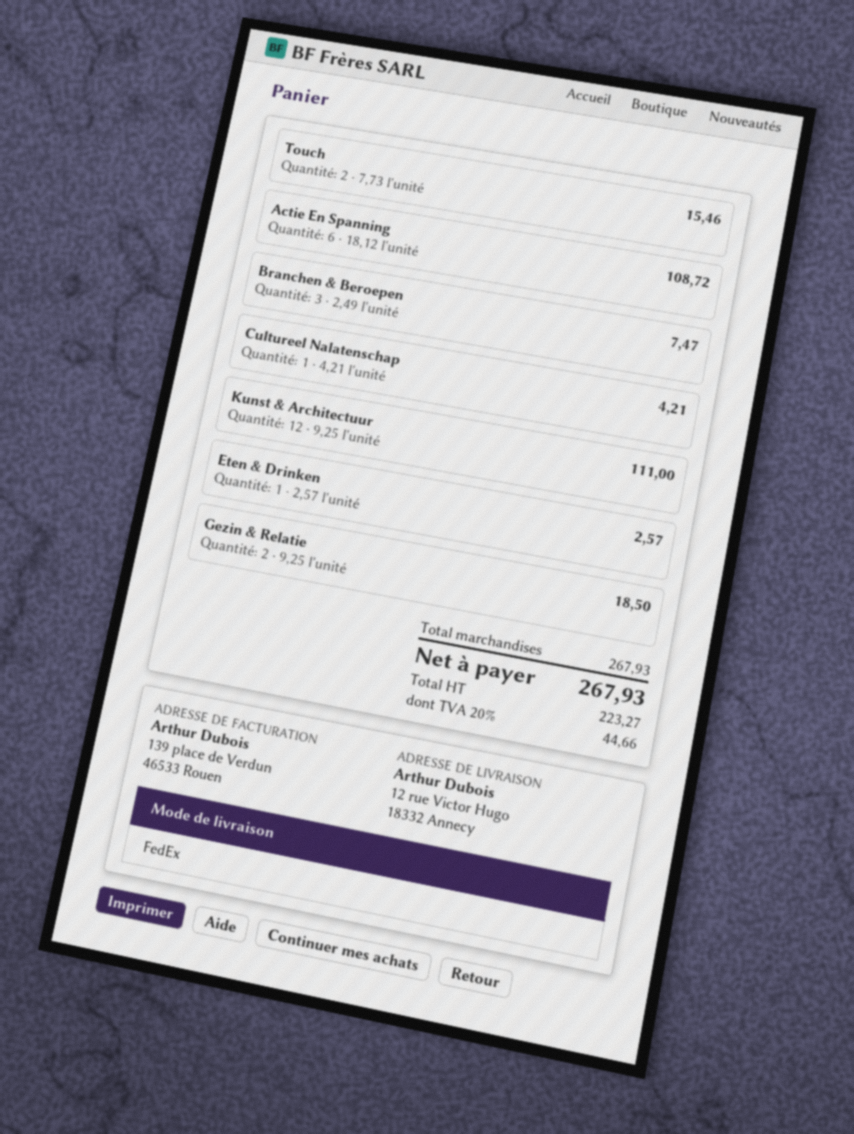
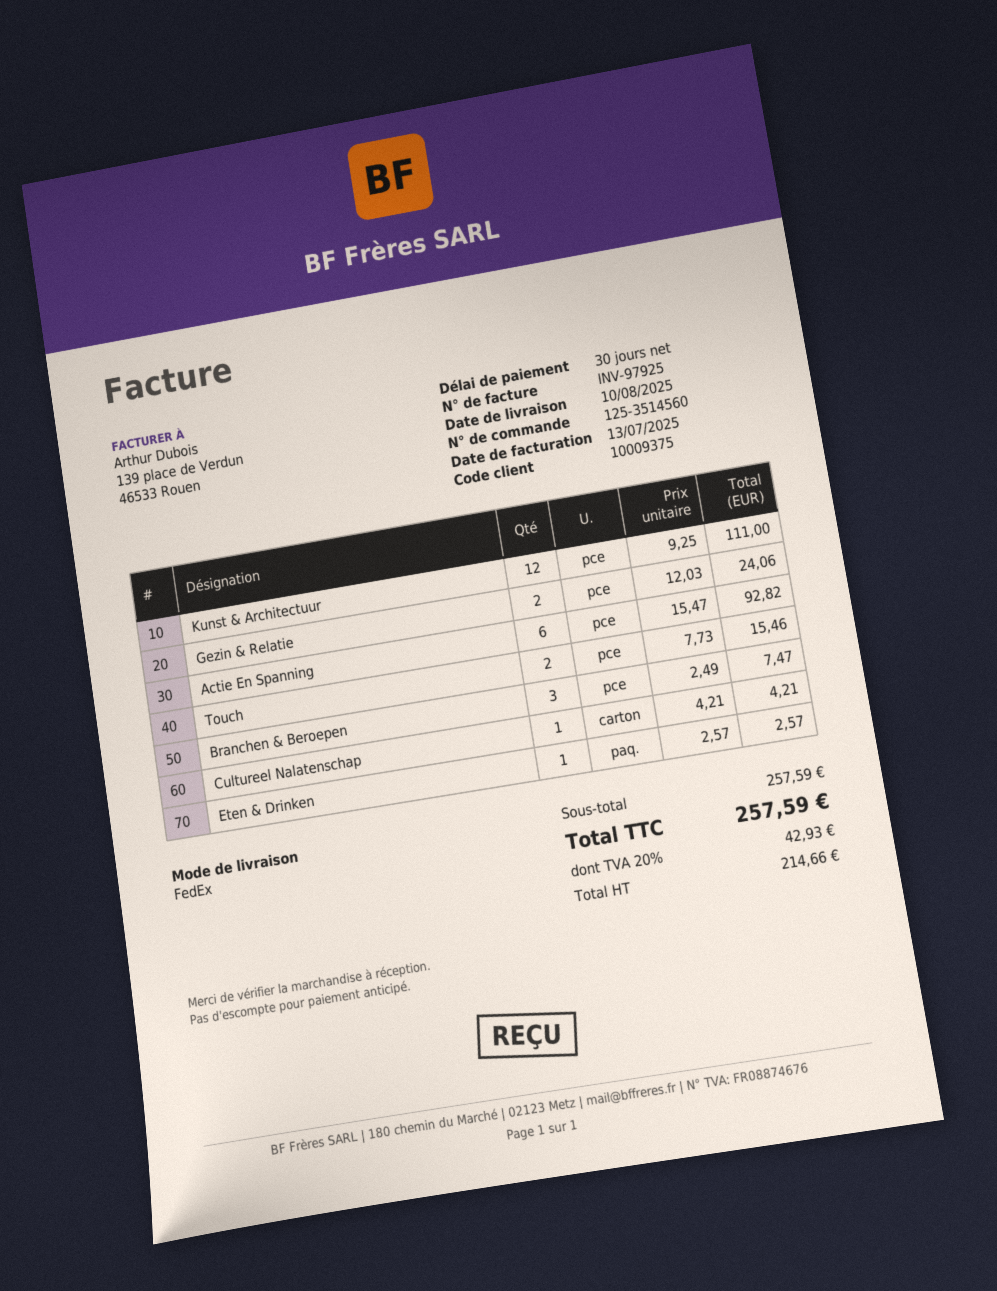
Actie En Spanning: 6 x 18.12 = 108.72 -> 6 x 15.47 = 92.82
Gezin & Relatie: 2 x 9.25 = 18.50 -> 2 x 12.03 = 24.06
subtotal: 267.93 -> 257.59
net: 223.27 -> 214.66
tax: 20% = 44.66 -> 20% = 42.93
total: 267.93 -> 257.59

